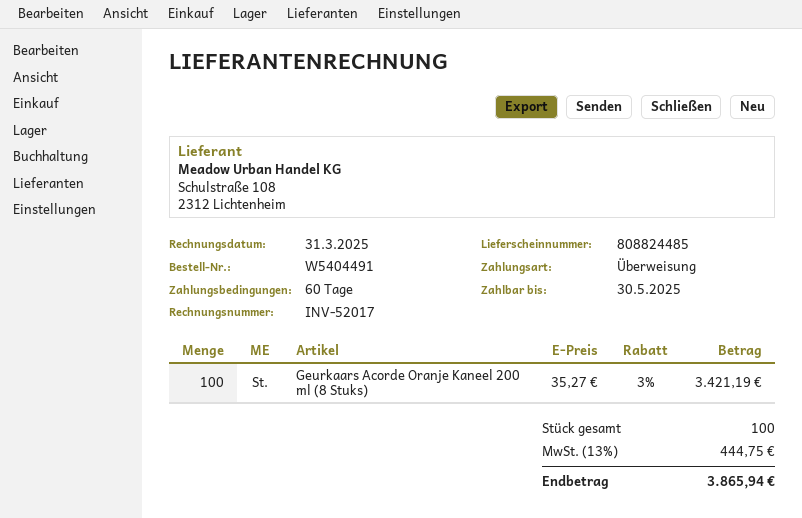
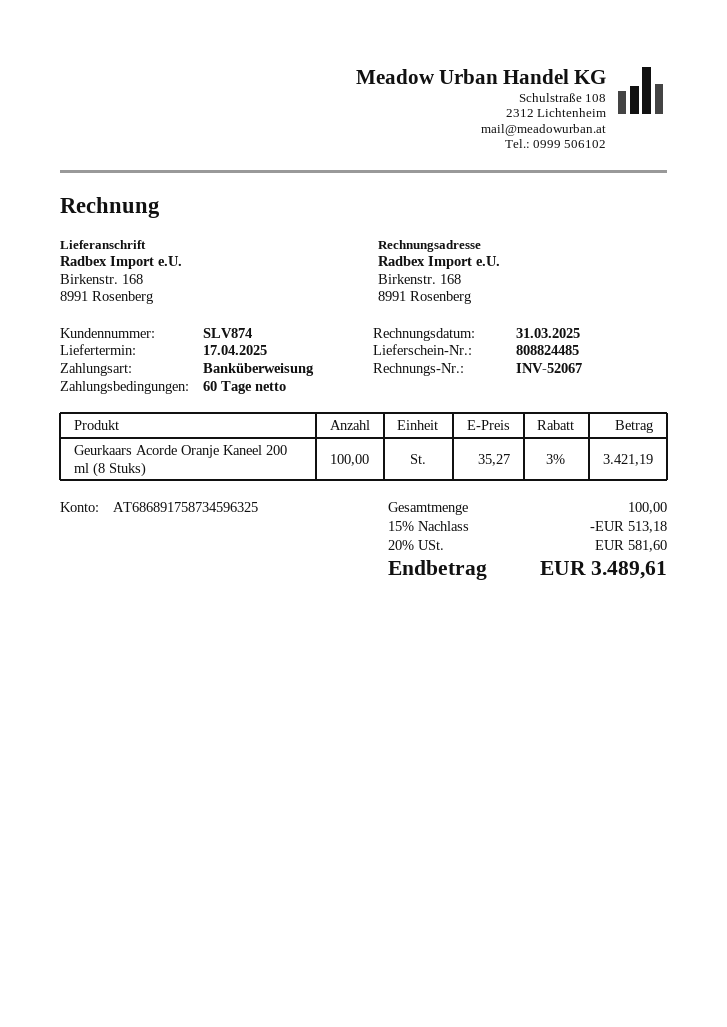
invoice number: INV-52017 -> INV-52067
discount: none -> 15% = 513.18
tax: 13% = 444.75 -> 20% = 581.60
total: 3865.94 -> 3489.61

